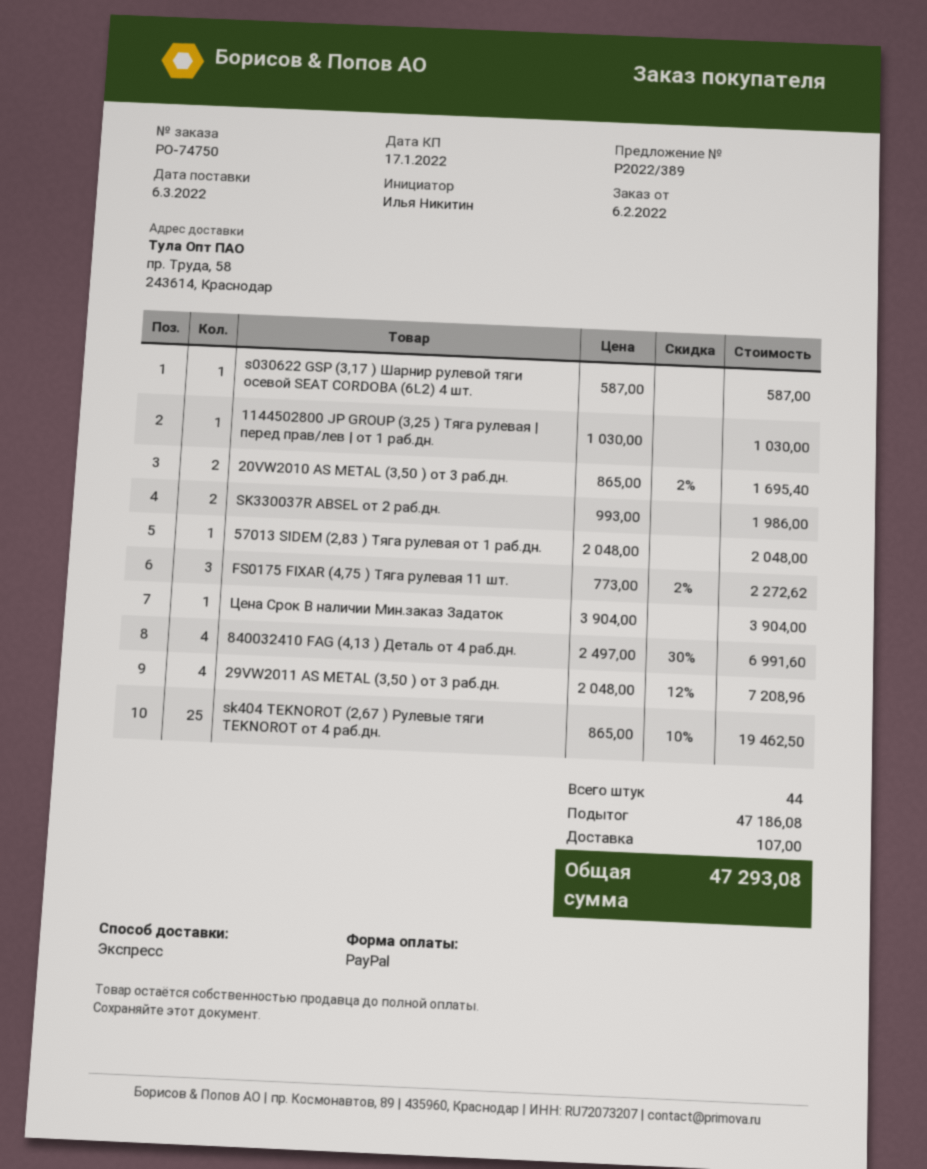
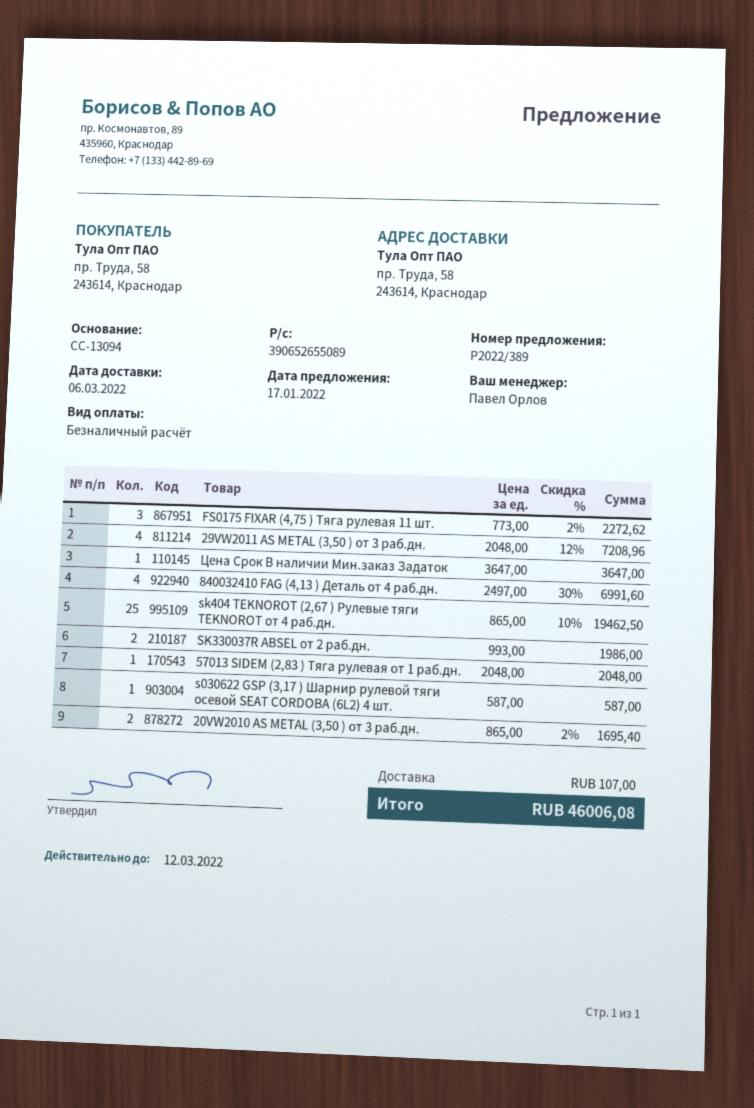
payment method: PayPal -> bank transfer
1144502800 JP GROUP (3,25 ) Тяга рулевая | перед прав/лев | от 1 раб.дн.: 1 x 1030.00 = 1030.00 -> none
Цена Срок В наличии Мин.заказ Задаток: 1 x 3904.00 = 3904.00 -> 1 x 3647.00 = 3647.00
total: 47293.08 -> 46006.08

